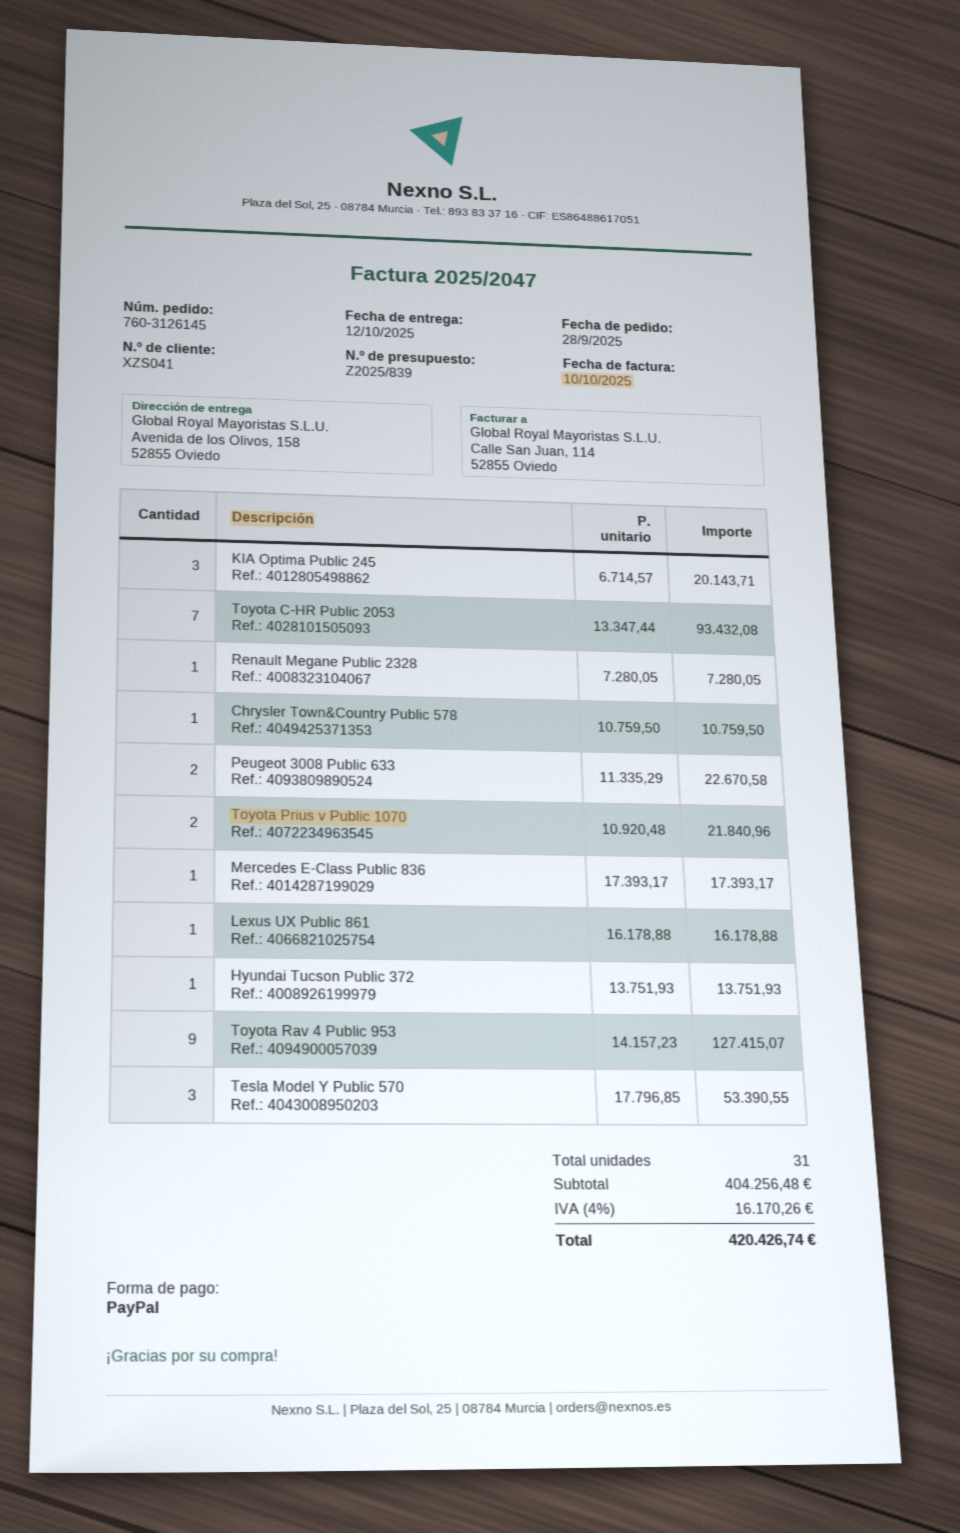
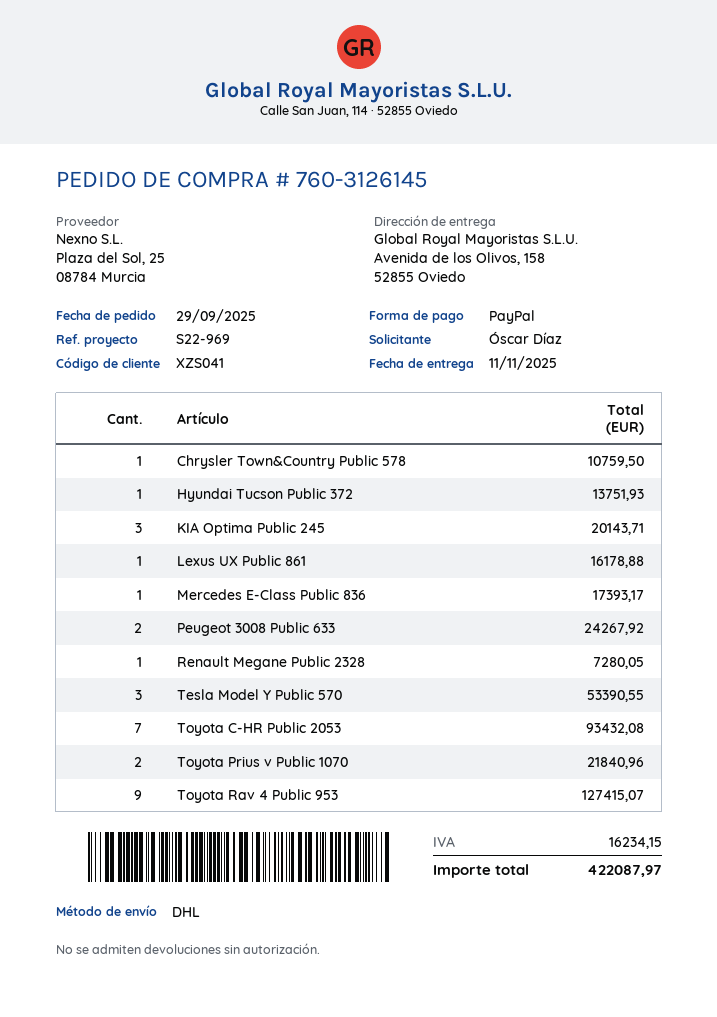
order date: 2025-09-28 -> 2025-09-29
delivery date: 2025-10-12 -> 2025-11-11
Peugeot 3008 Public 633: 2 for 22670.58 -> 2 for 24267.92
tax: 16170.26 -> 16234.15
total: 420426.74 -> 422087.97

